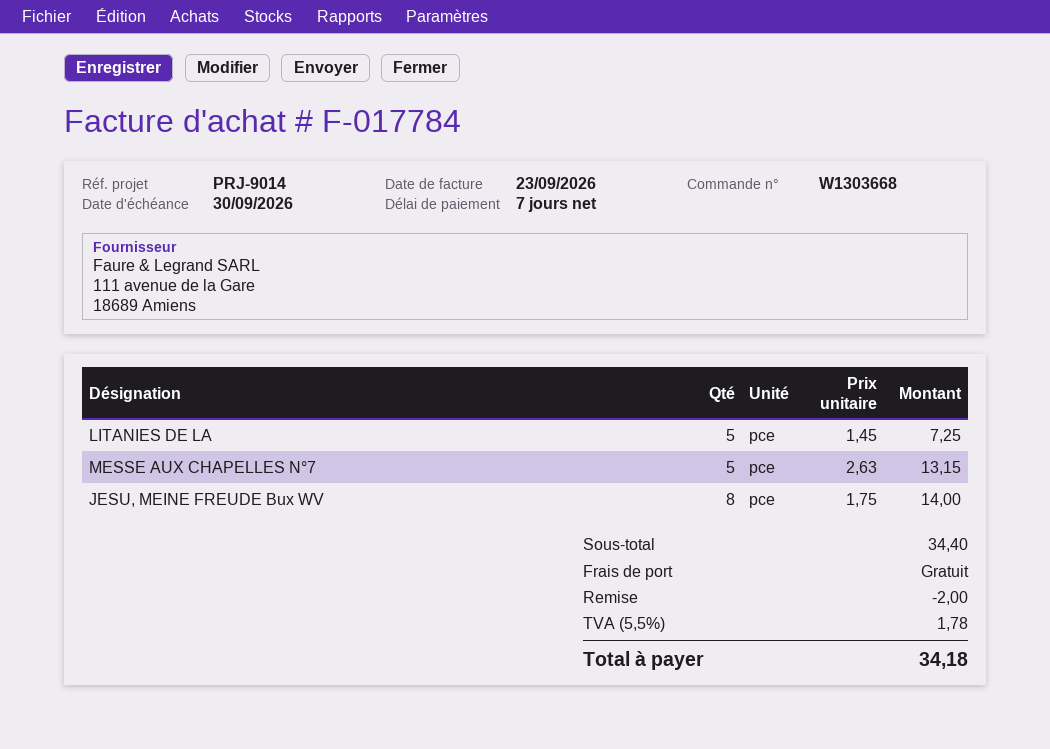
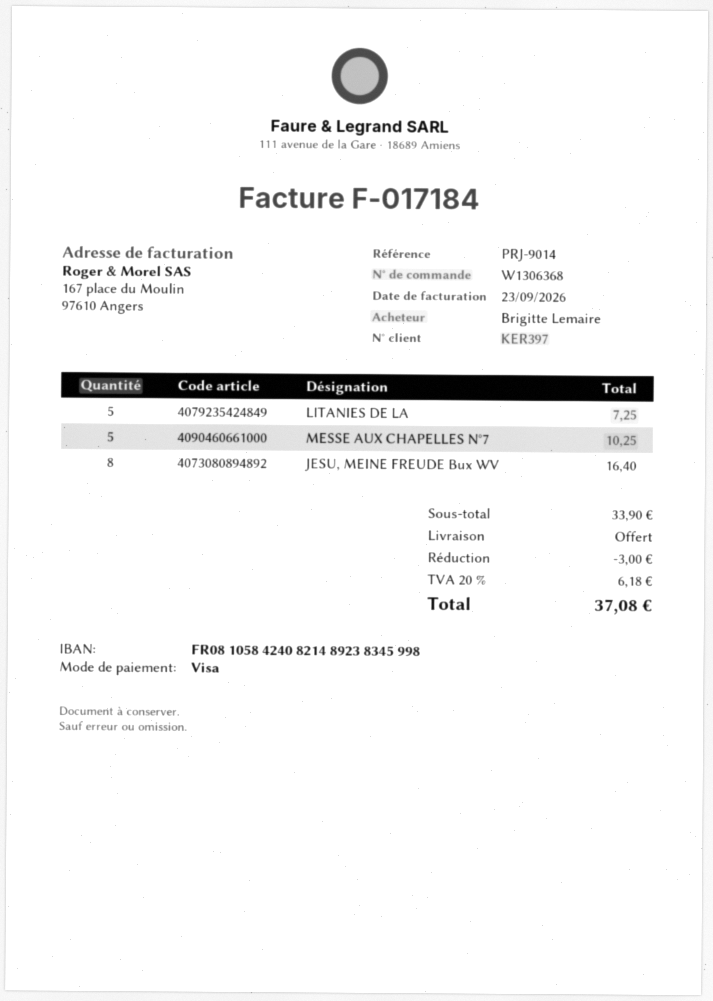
order number: W1303668 -> W1306368
invoice number: F-017784 -> F-017184
MESSE AUX CHAPELLES N°7: 5 for 13.15 -> 5 for 10.25
JESU, MEINE FREUDE Bux WV: 8 for 14.00 -> 8 for 16.40
subtotal: 34.40 -> 33.90
discount: 2.00 -> 3.00
tax: 5.5% = 1.78 -> 20% = 6.18
total: 34.18 -> 37.08

